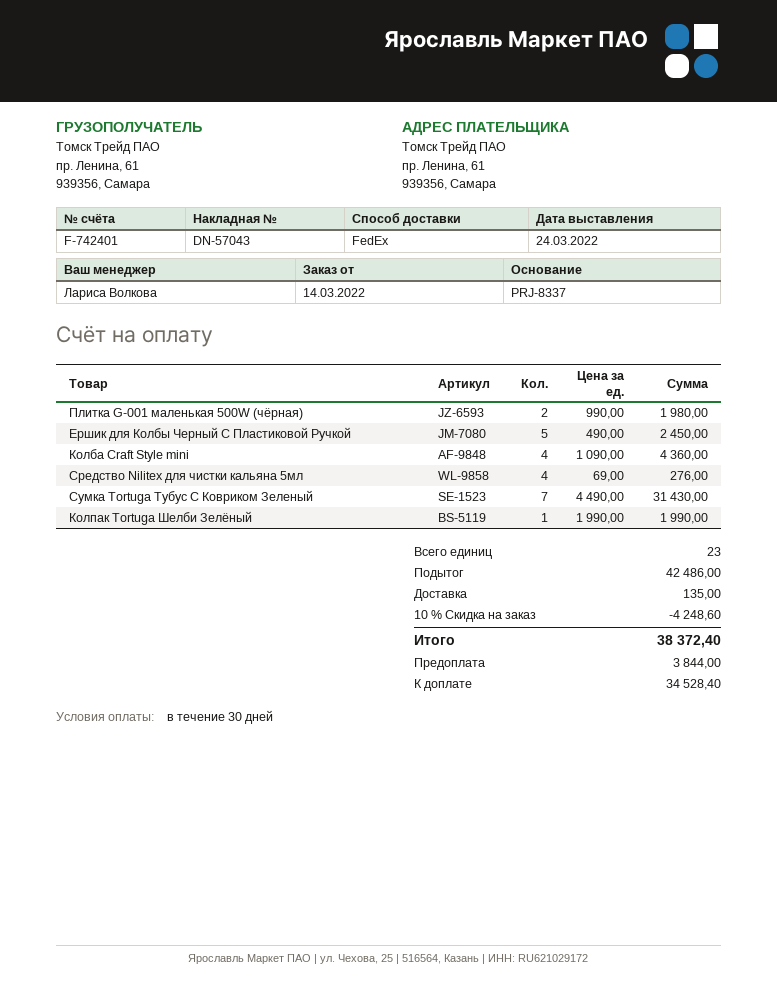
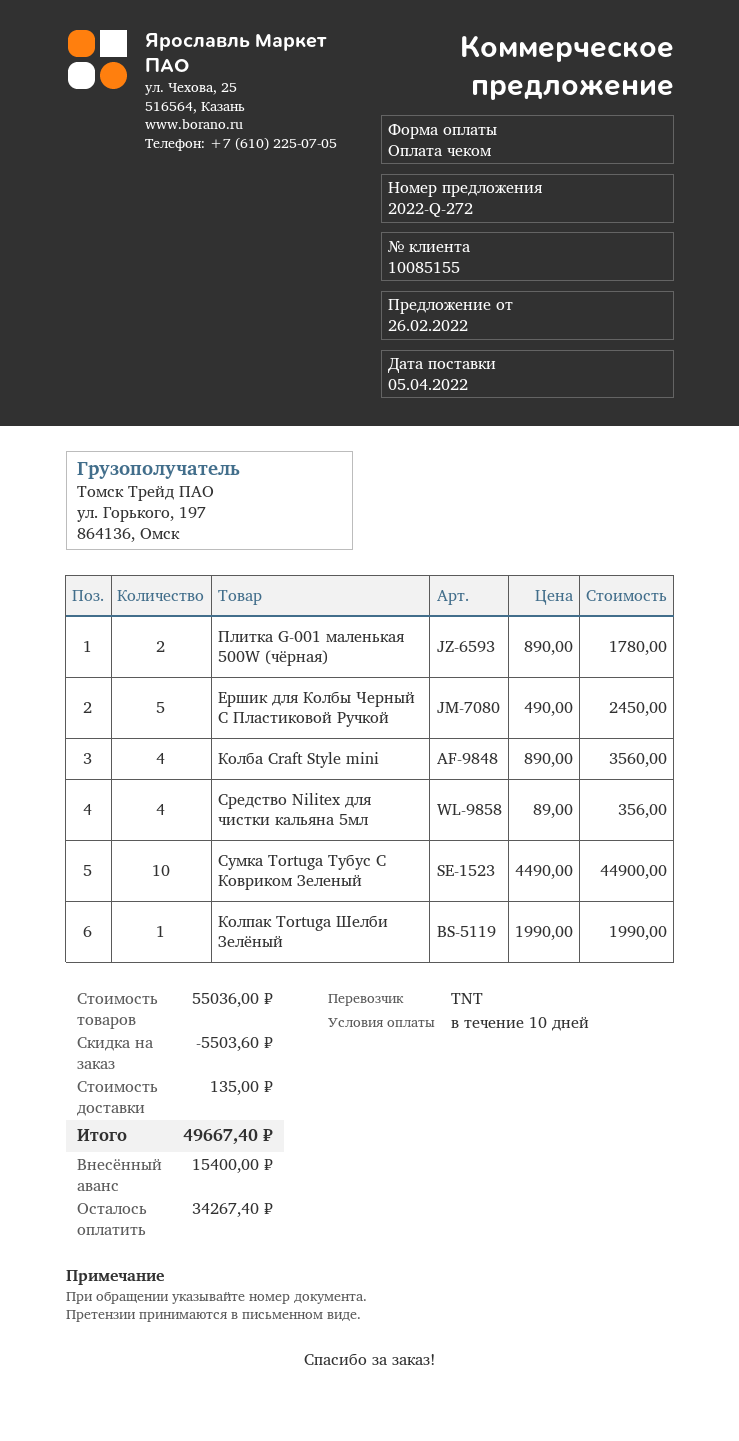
payment terms: 30 days -> 10 days
shipping method: FedEx -> TNT
ship to: пр. Ленина, 61, 939356, Самара -> ул. Горького, 197, 864136, Омск
Плитка G-001 маленькая 500W (чёрная): 2 x 990.00 = 1980.00 -> 2 x 890.00 = 1780.00
Колба Craft Style mini: 4 x 1090.00 = 4360.00 -> 4 x 890.00 = 3560.00
Средство Nilitex для чистки кальяна 5мл: 4 x 69.00 = 276.00 -> 4 x 89.00 = 356.00
Сумка Tortuga Тубус С Ковриком Зеленый: 7 x 4490.00 = 31430.00 -> 10 x 4490.00 = 44900.00
subtotal: 42486.00 -> 55036.00
discount: 4248.60 -> 5503.60
total: 38372.40 -> 49667.40
deposit: 3844.00 -> 15400.00
balance: 34528.40 -> 34267.40

